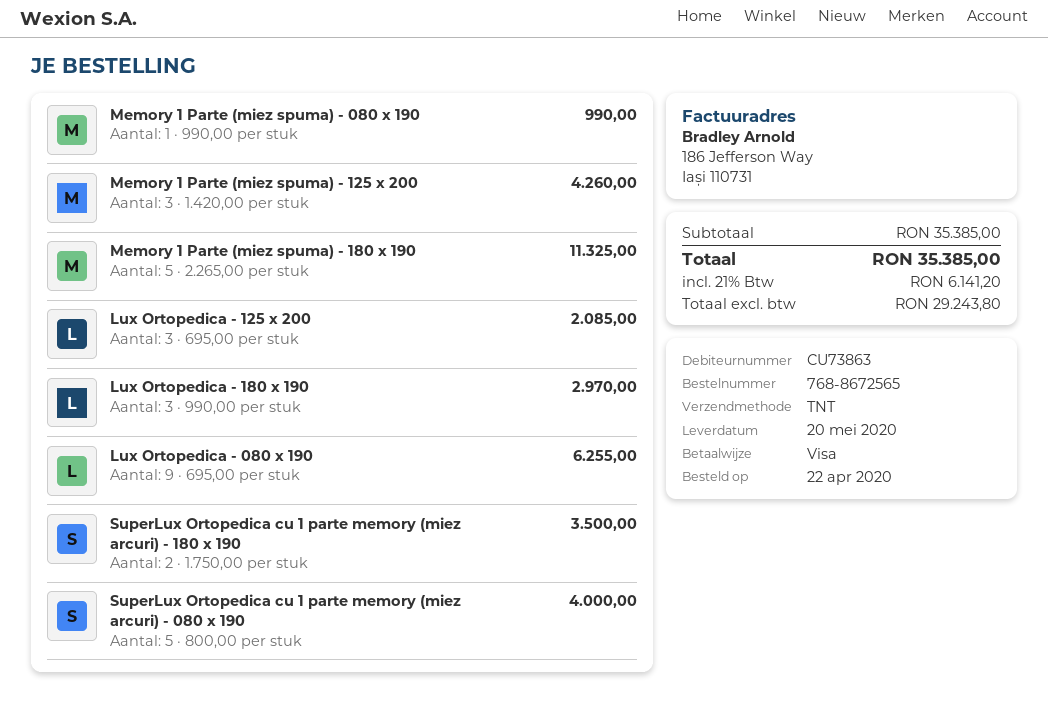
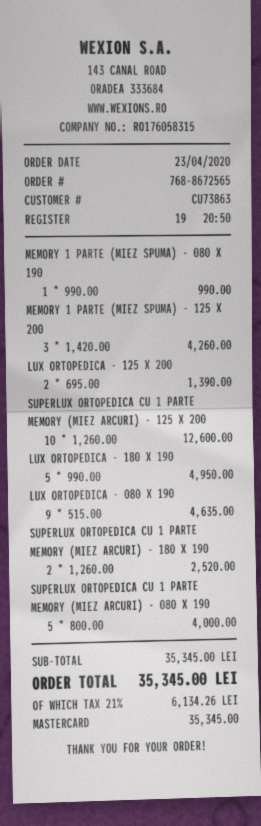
order date: 2020-04-22 -> 2020-04-23
payment method: Visa -> Mastercard
Memory 1 Parte (miez spuma) - 180 x 190: 5 x 2265.00 = 11325.00 -> none
Lux Ortopedica - 125 x 200: 3 x 695.00 = 2085.00 -> 2 x 695.00 = 1390.00
Lux Ortopedica - 180 x 190: 3 x 990.00 = 2970.00 -> 5 x 990.00 = 4950.00
Lux Ortopedica - 080 x 190: 9 x 695.00 = 6255.00 -> 9 x 515.00 = 4635.00
SuperLux Ortopedica cu 1 parte memory (miez arcuri) - 180 x 190: 2 x 1750.00 = 3500.00 -> 2 x 1260.00 = 2520.00
SUPERLUX ORTOPEDICA CU 1 PARTE MEMORY (MIEZ ARCURI) - 125 X 200: none -> 10 x 1260.00 = 12600.00
subtotal: 35385.00 -> 35345.00
tax: 21% = 6141.20 -> 21% = 6134.26
total: 35385.00 -> 35345.00

